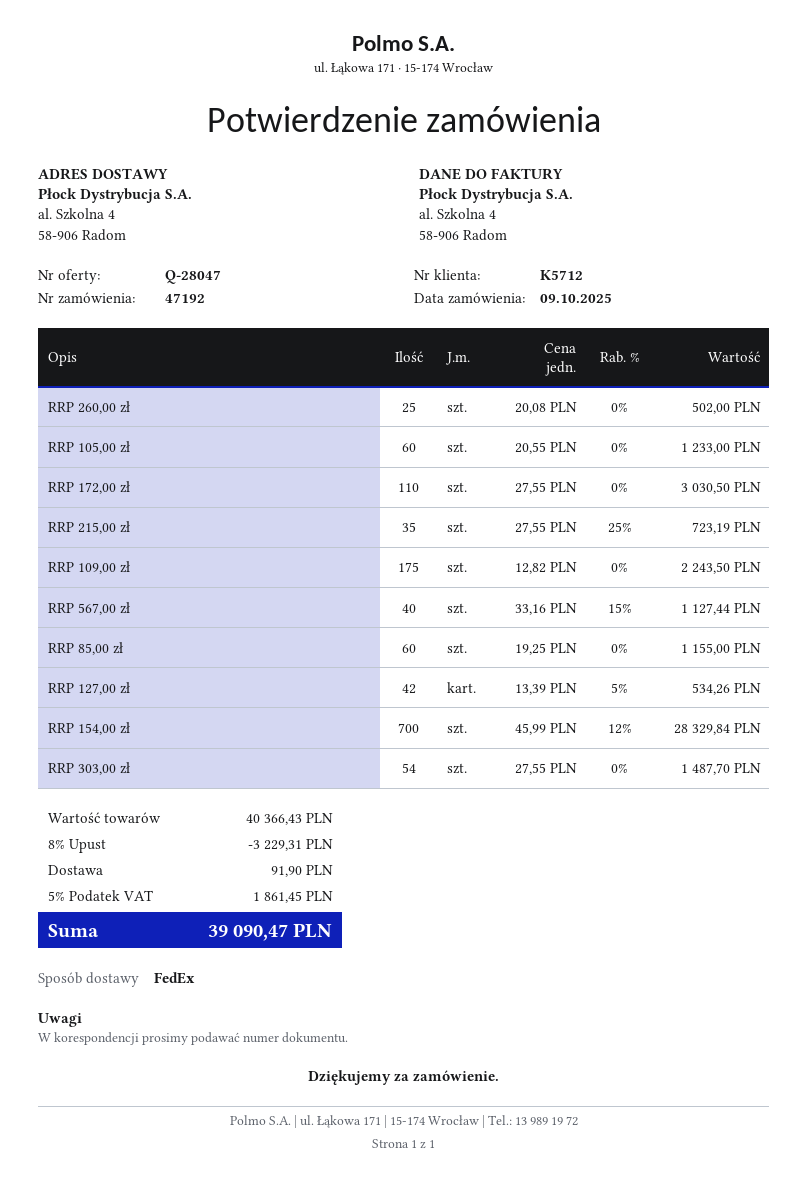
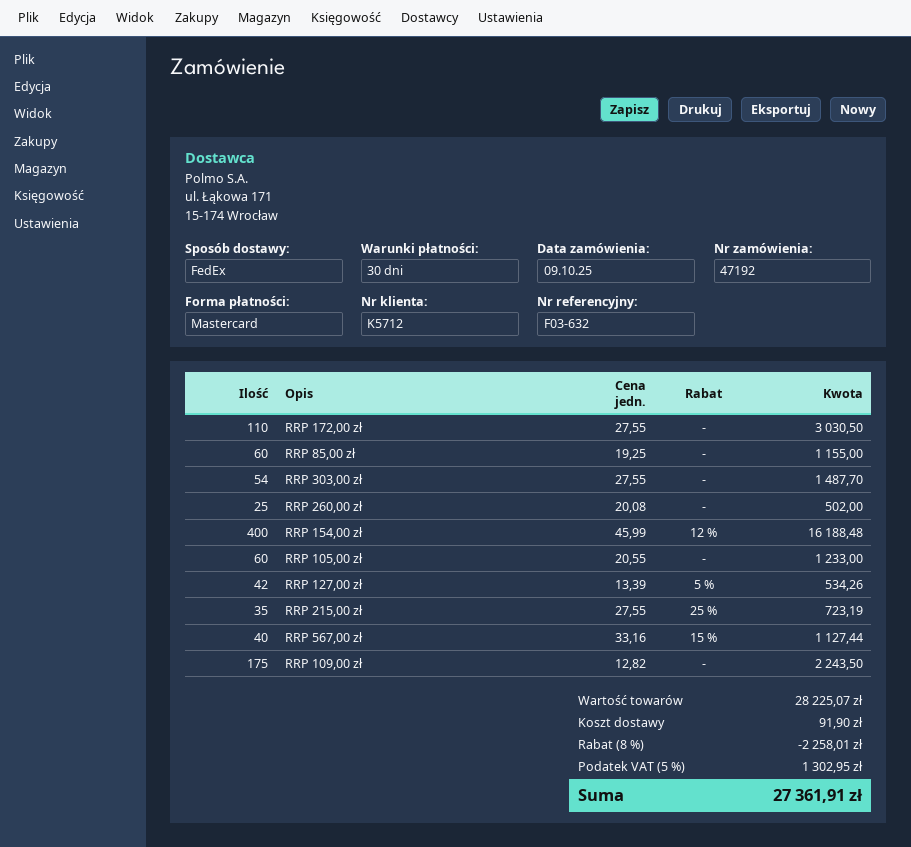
RRP 154,00 zł: 700 x 45.99 - 12% = 28329.84 -> 400 x 45.99 - 12% = 16188.48
subtotal: 40366.43 -> 28225.07
discount: 8% = 3229.31 -> 8% = 2258.01
tax: 5% = 1861.45 -> 5% = 1302.95
total: 39090.47 -> 27361.91

